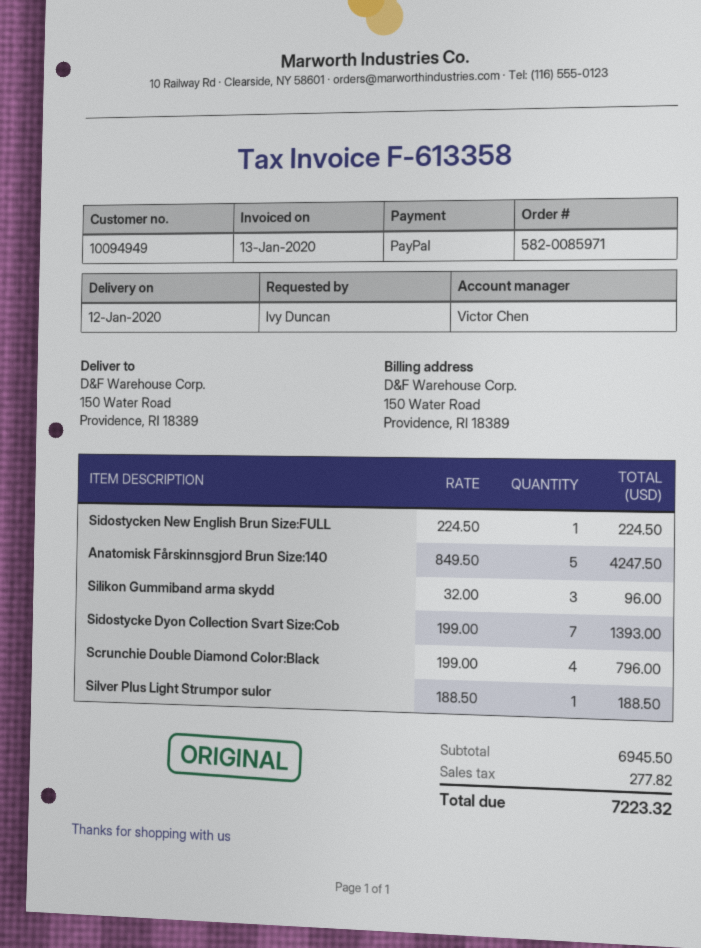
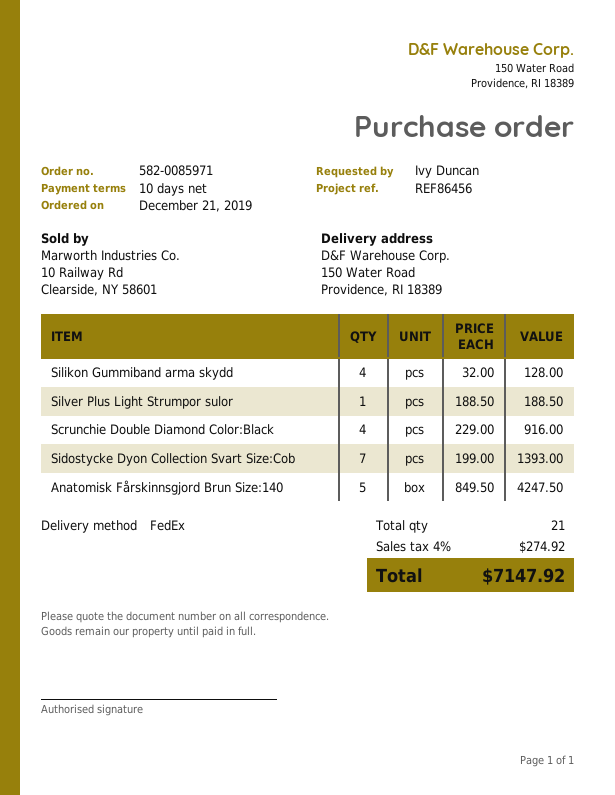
Sidostycken New English Brun Size:FULL: 1 x 224.50 = 224.50 -> none
Silikon Gummiband arma skydd: 3 x 32.00 = 96.00 -> 4 x 32.00 = 128.00
Scrunchie Double Diamond Color:Black: 4 x 199.00 = 796.00 -> 4 x 229.00 = 916.00
tax: 277.82 -> 274.92
total: 7223.32 -> 7147.92

